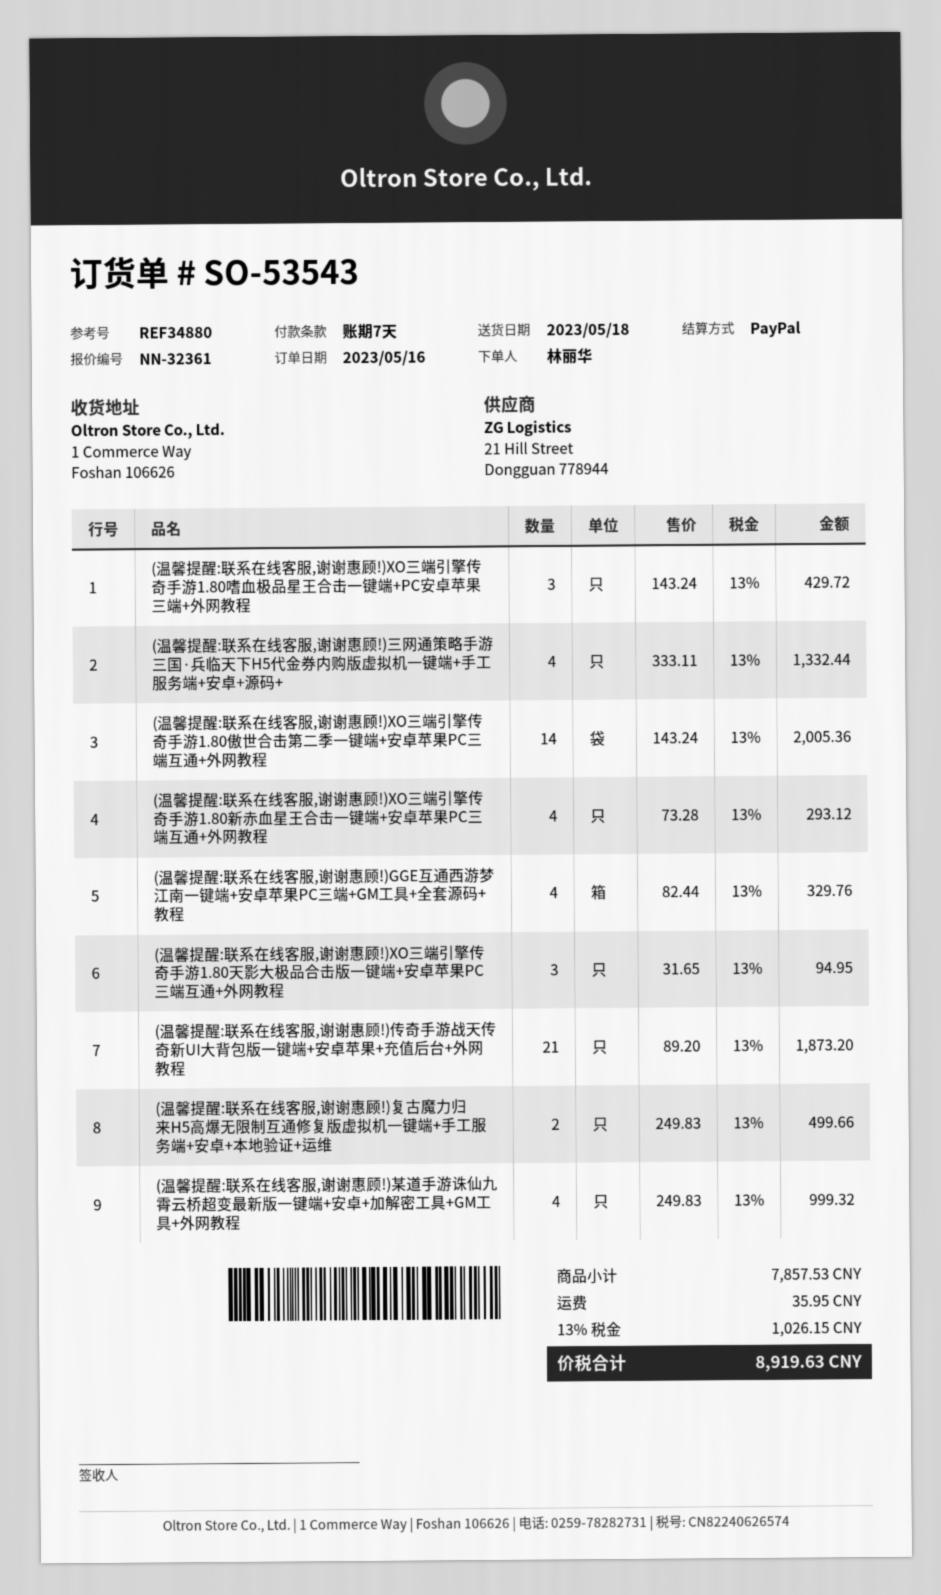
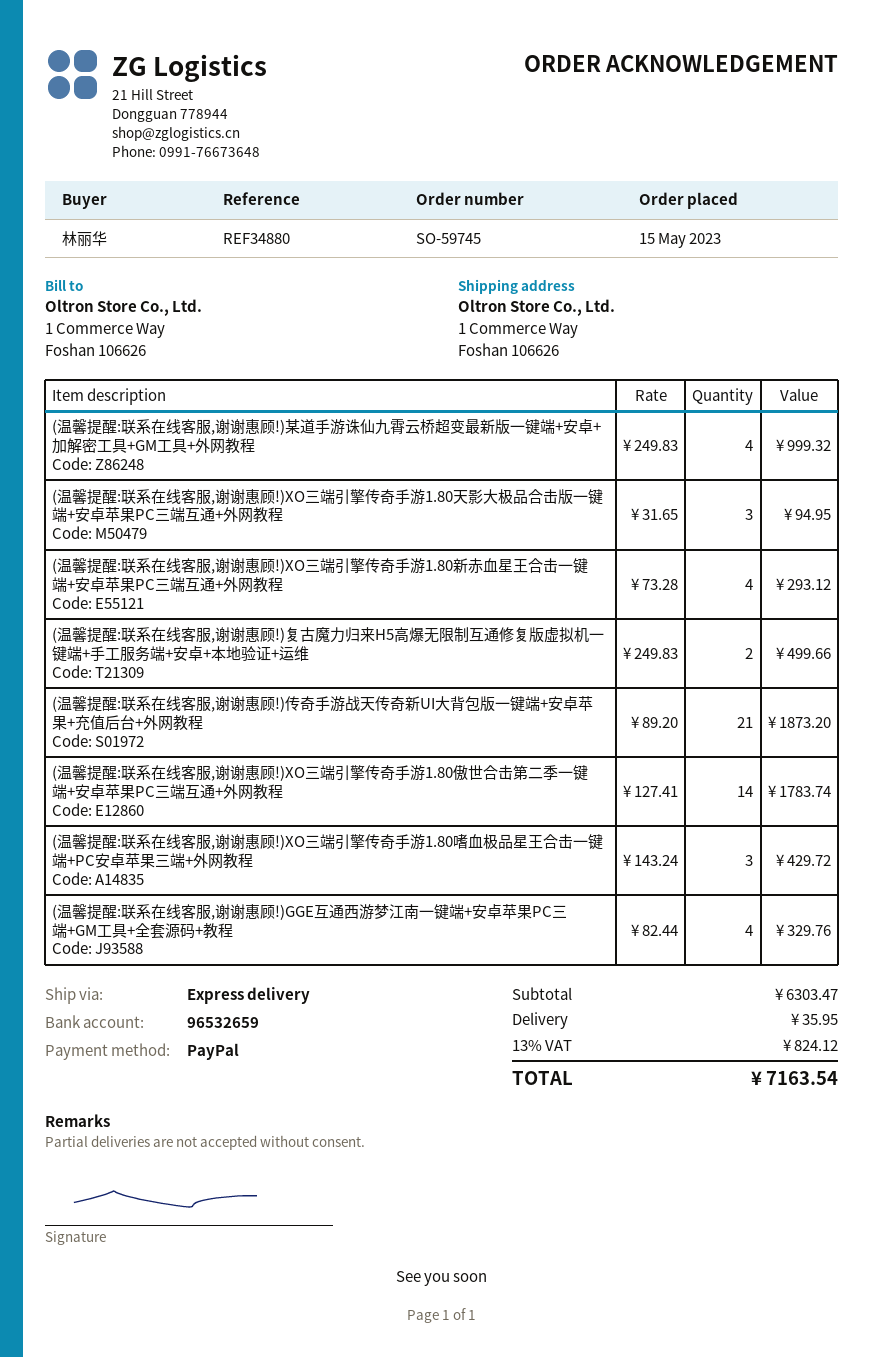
order number: SO-53543 -> SO-59745
order date: 2023-05-16 -> 2023-05-15
(温馨提醒:联系在线客服,谢谢惠顾!)三网通策略手游三国·兵临天下H5代金券内购版虚拟机一键端+手工服务端+安卓+源码+: 4 x 333.11 = 1332.44 -> none
(温馨提醒:联系在线客服,谢谢惠顾!)XO三端引擎传奇手游1.80傲世合击第二季一键端+安卓苹果PC三端互通+外网教程: 14 x 143.24 = 2005.36 -> 14 x 127.41 = 1783.74
subtotal: 7857.53 -> 6303.47
tax: 13% = 1026.15 -> 13% = 824.12
total: 8919.63 -> 7163.54

